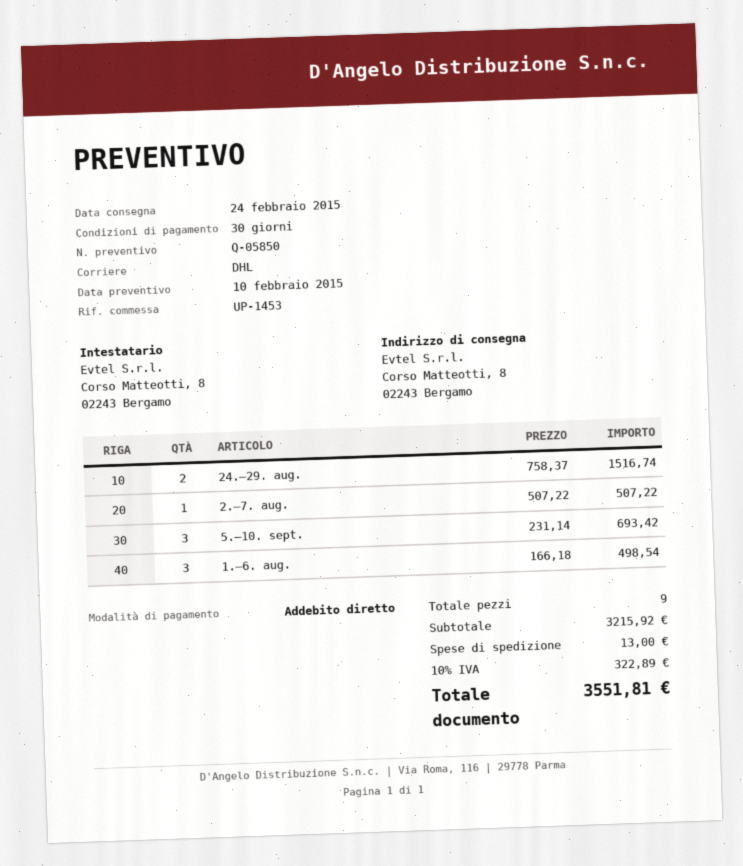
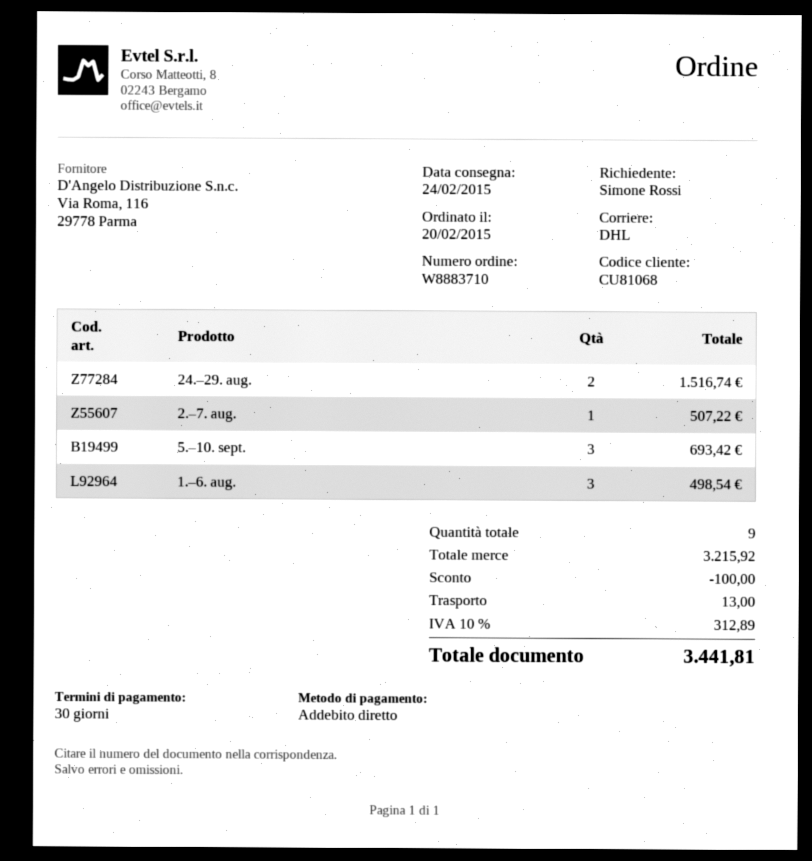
discount: none -> 100.00
tax: 10% = 322.89 -> 10% = 312.89
total: 3551.81 -> 3441.81

